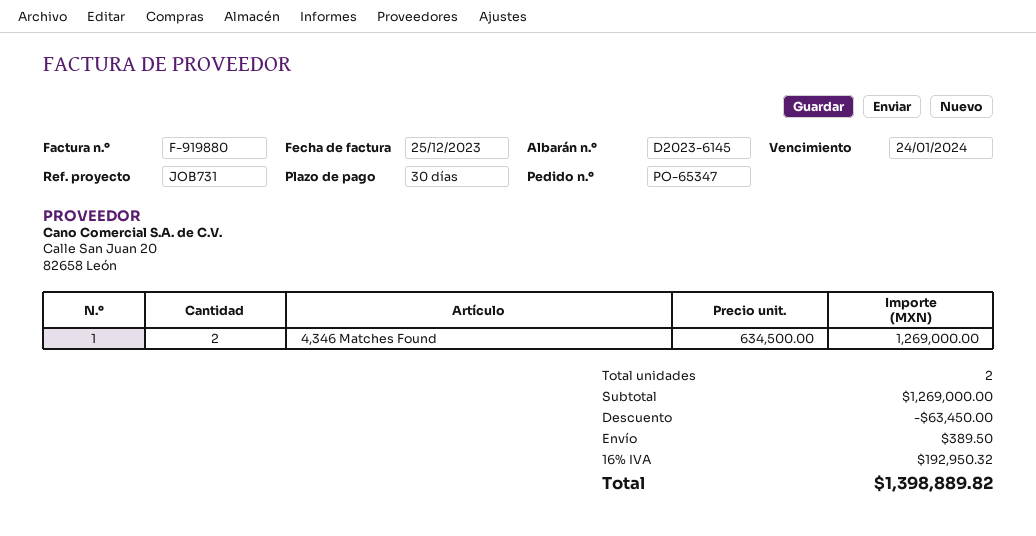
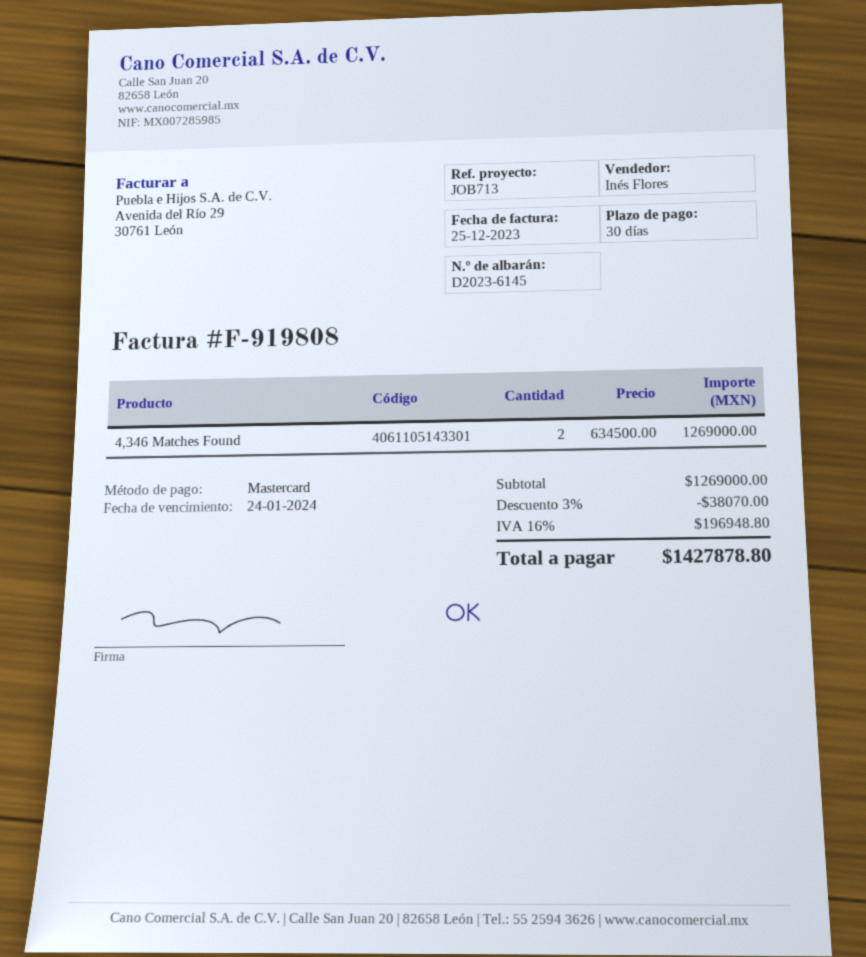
invoice number: F-919880 -> F-919808
reference: JOB731 -> JOB713
discount: 63450.00 -> 38070.00
shipping: 389.50 -> none
tax: 16% = 192950.32 -> 16% = 196948.80
total: 1398889.82 -> 1427878.80

